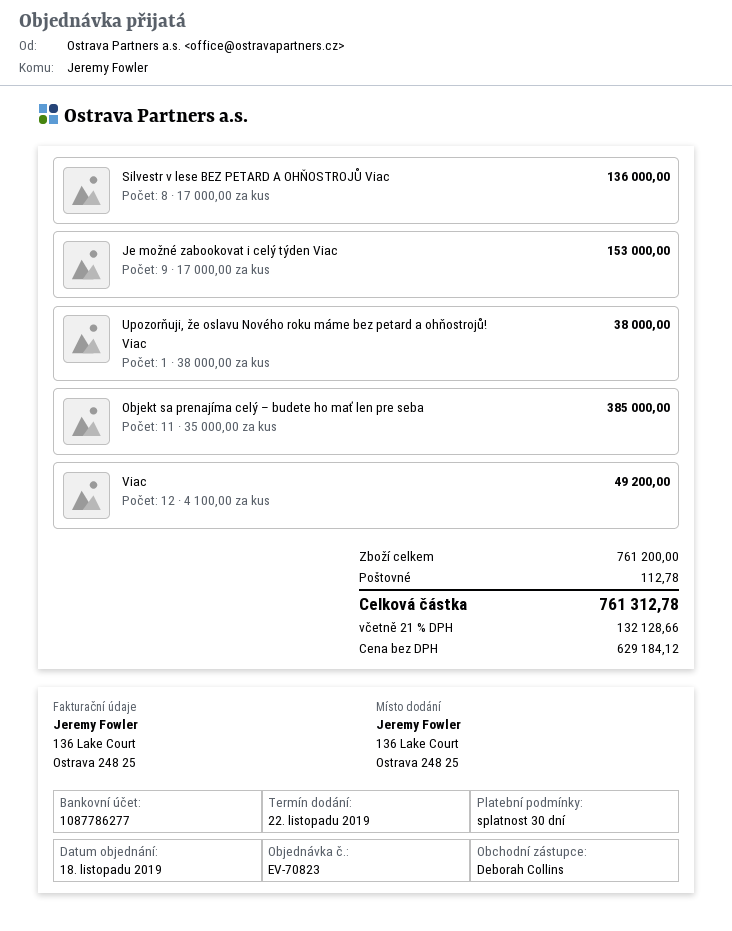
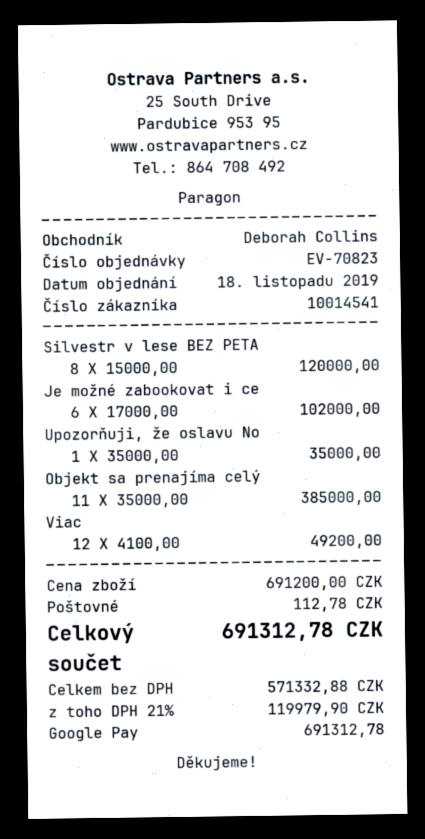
Silvestr v lese BEZ PETARD A OHŇOSTROJŮ Viac: 8 x 17000.00 = 136000.00 -> 8 x 15000.00 = 120000.00
Je možné zabookovat i celý týden Viac: 9 x 17000.00 = 153000.00 -> 6 x 17000.00 = 102000.00
Upozorňuji, že oslavu Nového roku máme bez petard a ohňostrojů! Viac: 1 x 38000.00 = 38000.00 -> 1 x 35000.00 = 35000.00
subtotal: 761200.00 -> 691200.00
net: 629184.12 -> 571332.88
tax: 21% = 132128.66 -> 21% = 119979.90
total: 761312.78 -> 691312.78

